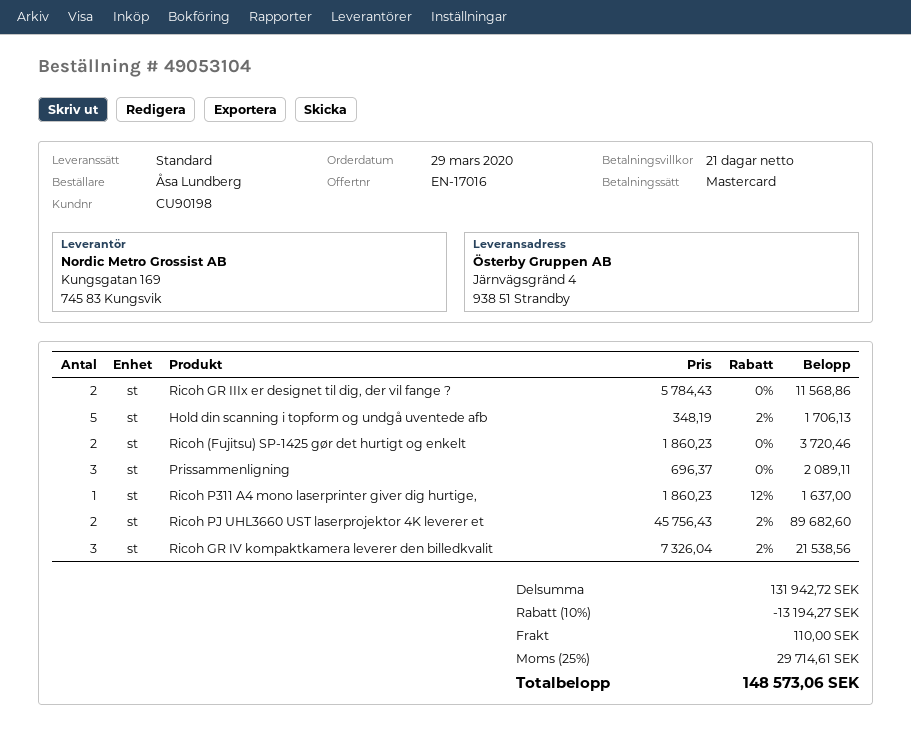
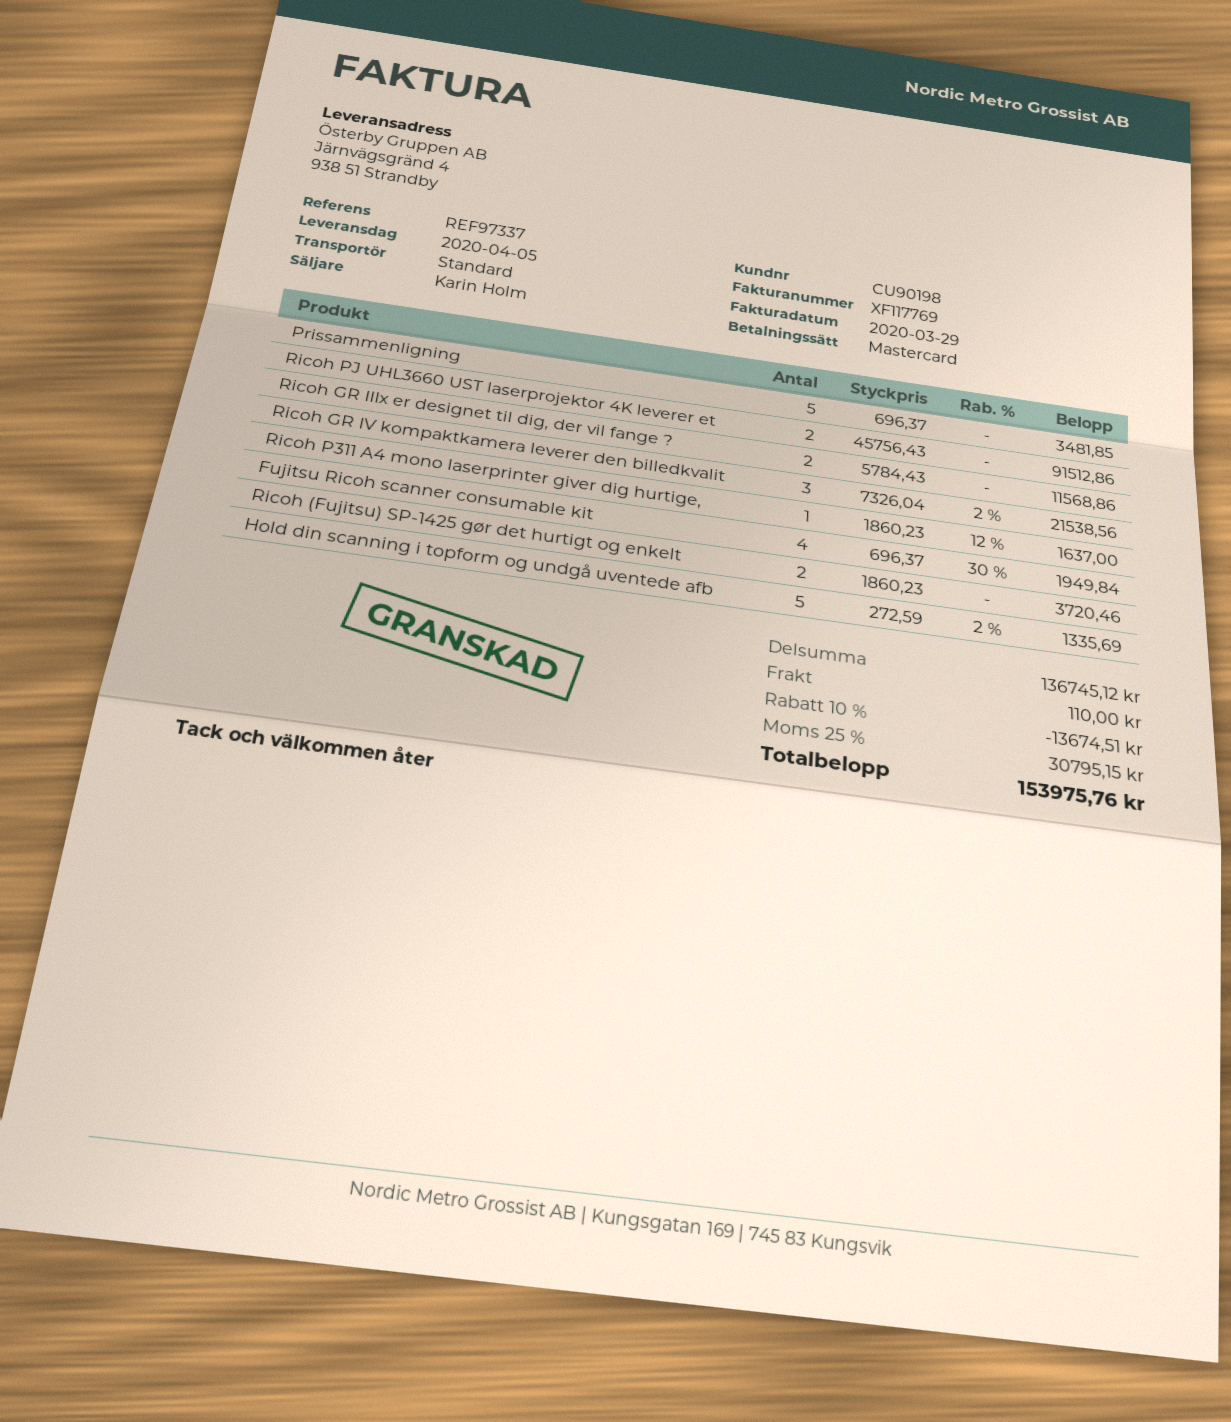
Hold din scanning i topform og undgå uventede afb: 5 x 348.19 - 2% = 1706.13 -> 5 x 272.59 - 2% = 1335.69
Prissammenligning: 3 x 696.37 = 2089.11 -> 5 x 696.37 = 3481.85
Ricoh PJ UHL3660 UST laserprojektor 4K leverer et: 2 x 45756.43 - 2% = 89682.60 -> 2 x 45756.43 = 91512.86
Fujitsu Ricoh scanner consumable kit: none -> 4 x 696.37 - 30% = 1949.84
subtotal: 131942.72 -> 136745.12
discount: 10% = 13194.27 -> 10% = 13674.51
tax: 25% = 29714.61 -> 25% = 30795.15
total: 148573.06 -> 153975.76

